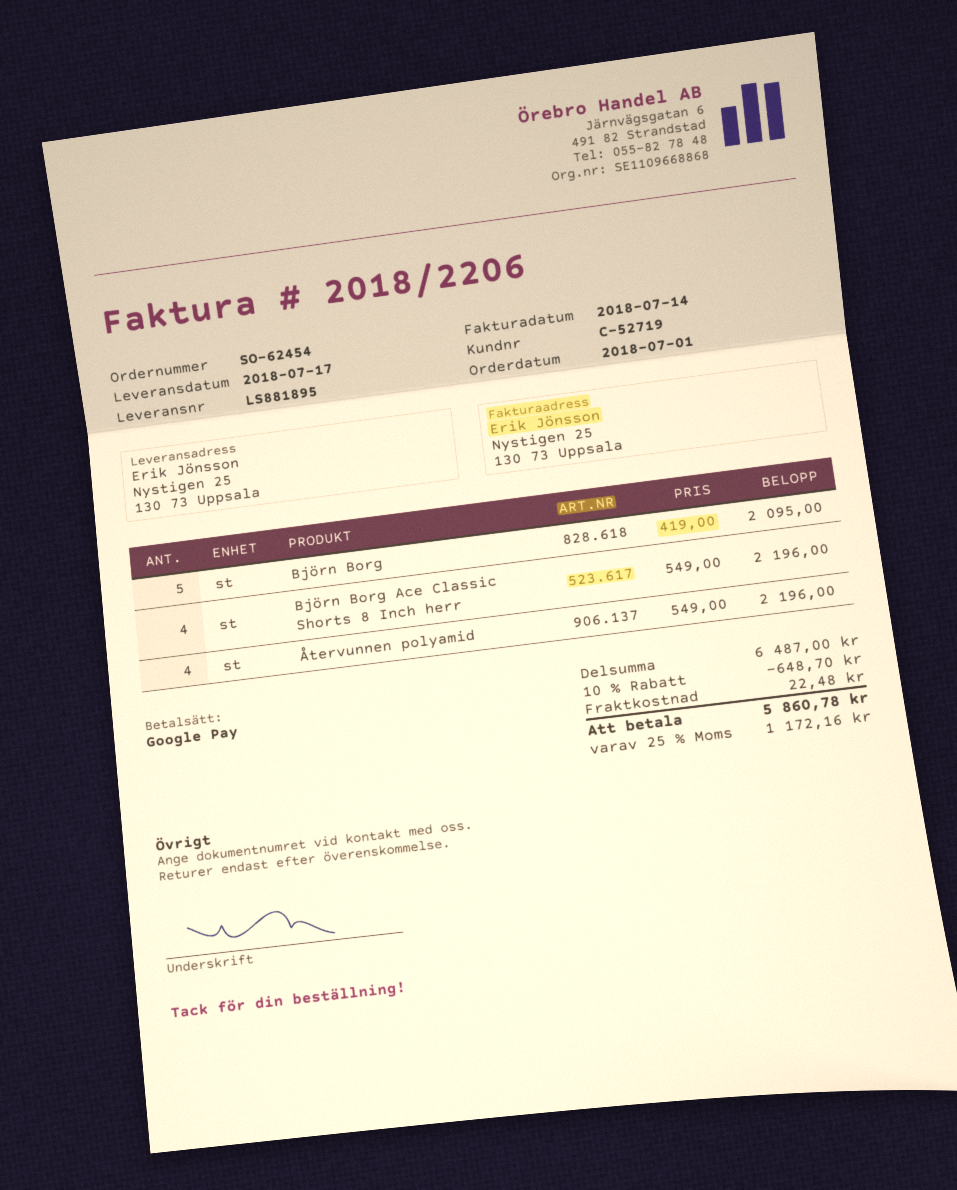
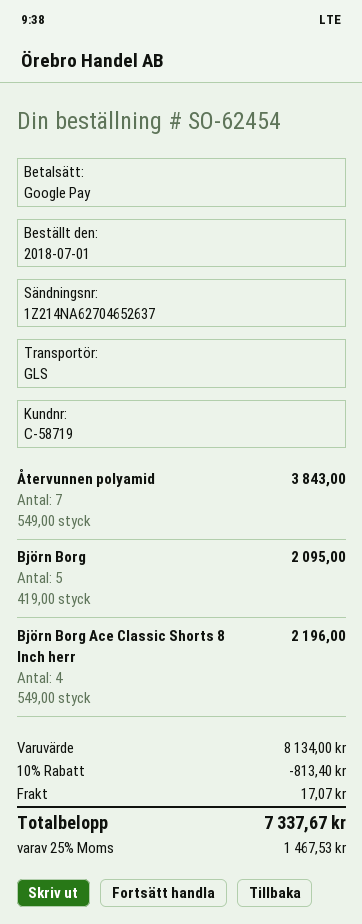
customer number: C-52719 -> C-58719
Återvunnen polyamid: 4 x 549.00 = 2196.00 -> 7 x 549.00 = 3843.00
subtotal: 6487.00 -> 8134.00
discount: 10% = 648.70 -> 10% = 813.40
shipping: 22.48 -> 17.07
tax: 25% = 1172.16 -> 25% = 1467.53
total: 5860.78 -> 7337.67

